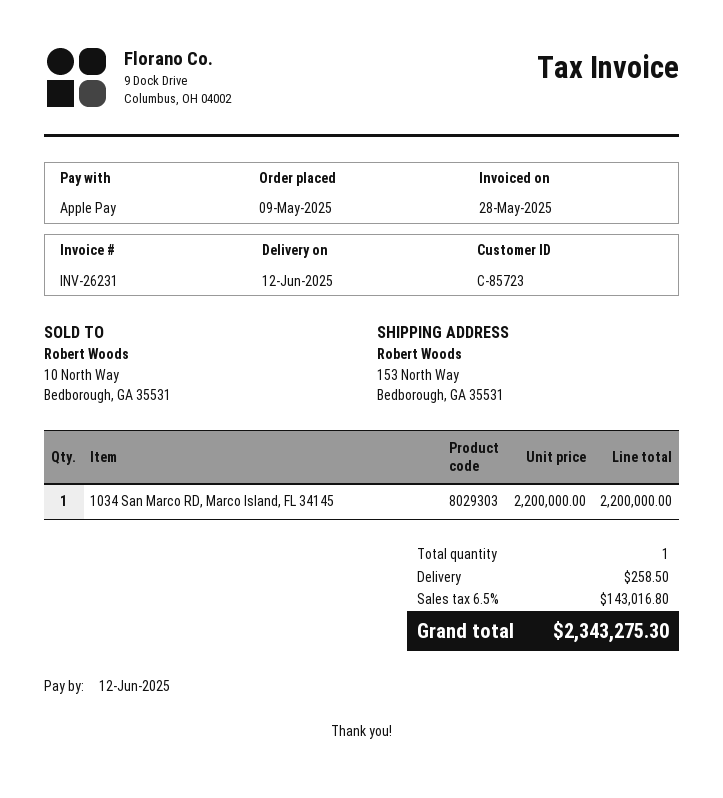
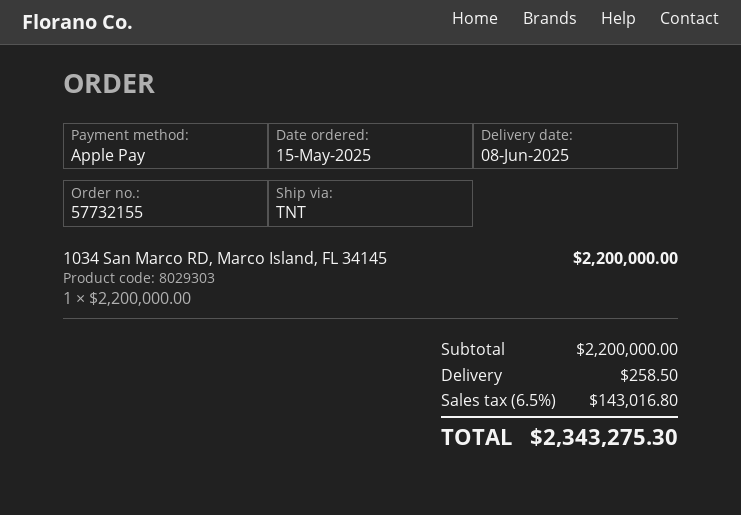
order date: 2025-05-09 -> 2025-05-15
delivery date: 2025-06-12 -> 2025-06-08

